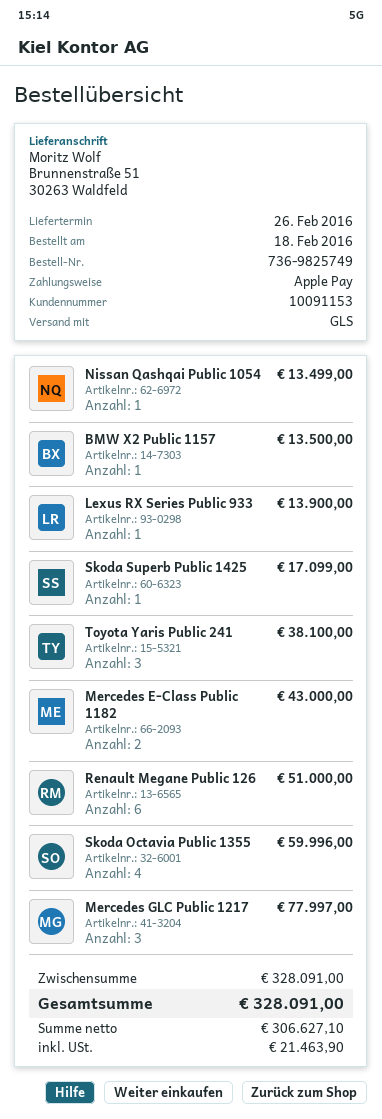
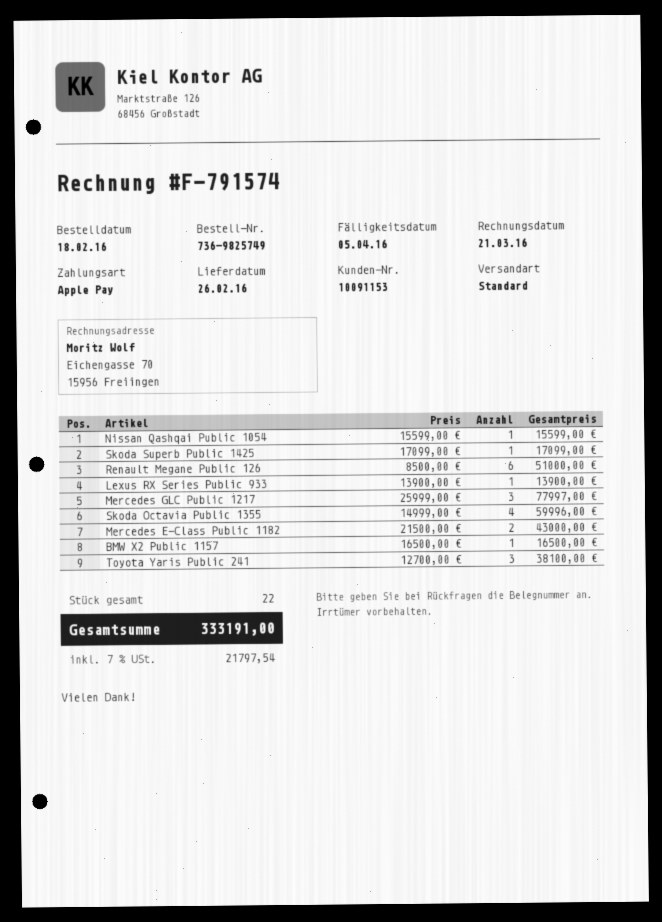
shipping method: GLS -> standard
Nissan Qashqai Public 1054: 1 for 13499.00 -> 1 for 15599.00
BMW X2 Public 1157: 1 for 13500.00 -> 1 for 16500.00
tax: 21463.90 -> 21797.54
total: 328091.00 -> 333191.00

